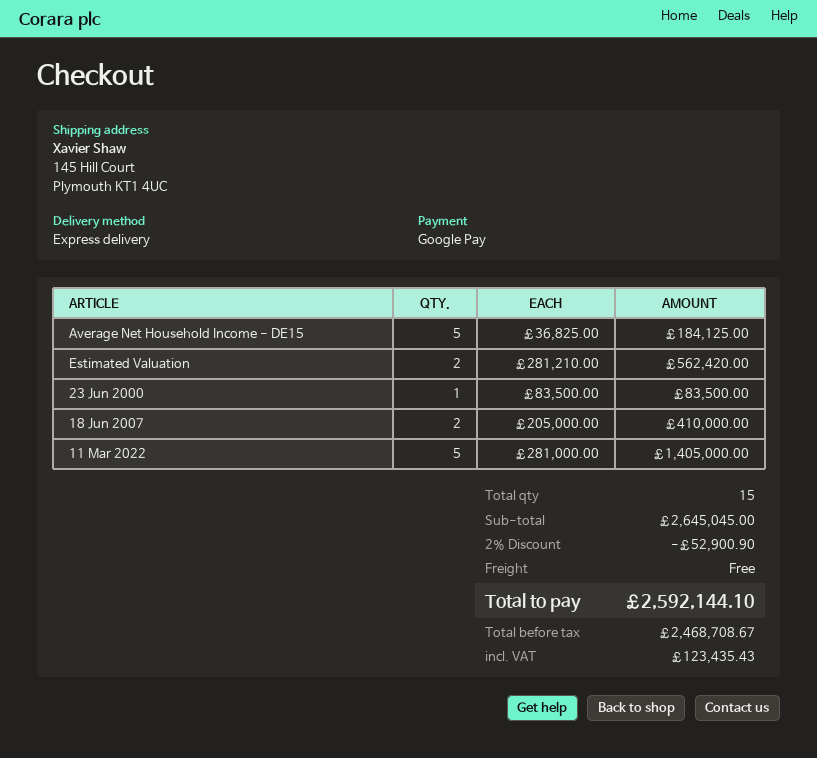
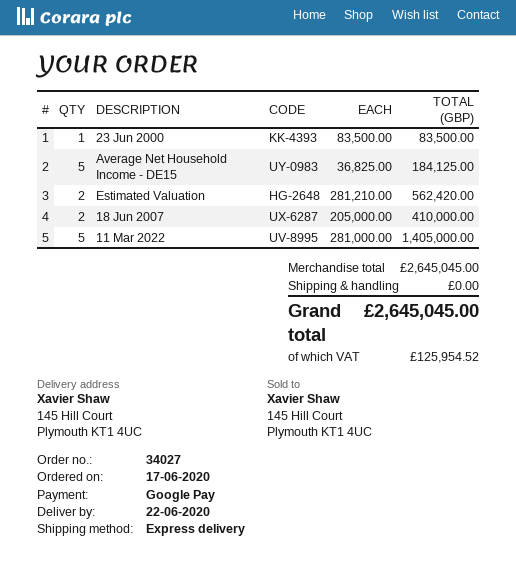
discount: 2% = 52900.90 -> none
tax: 123435.43 -> 125954.52
total: 2592144.10 -> 2645045.00

